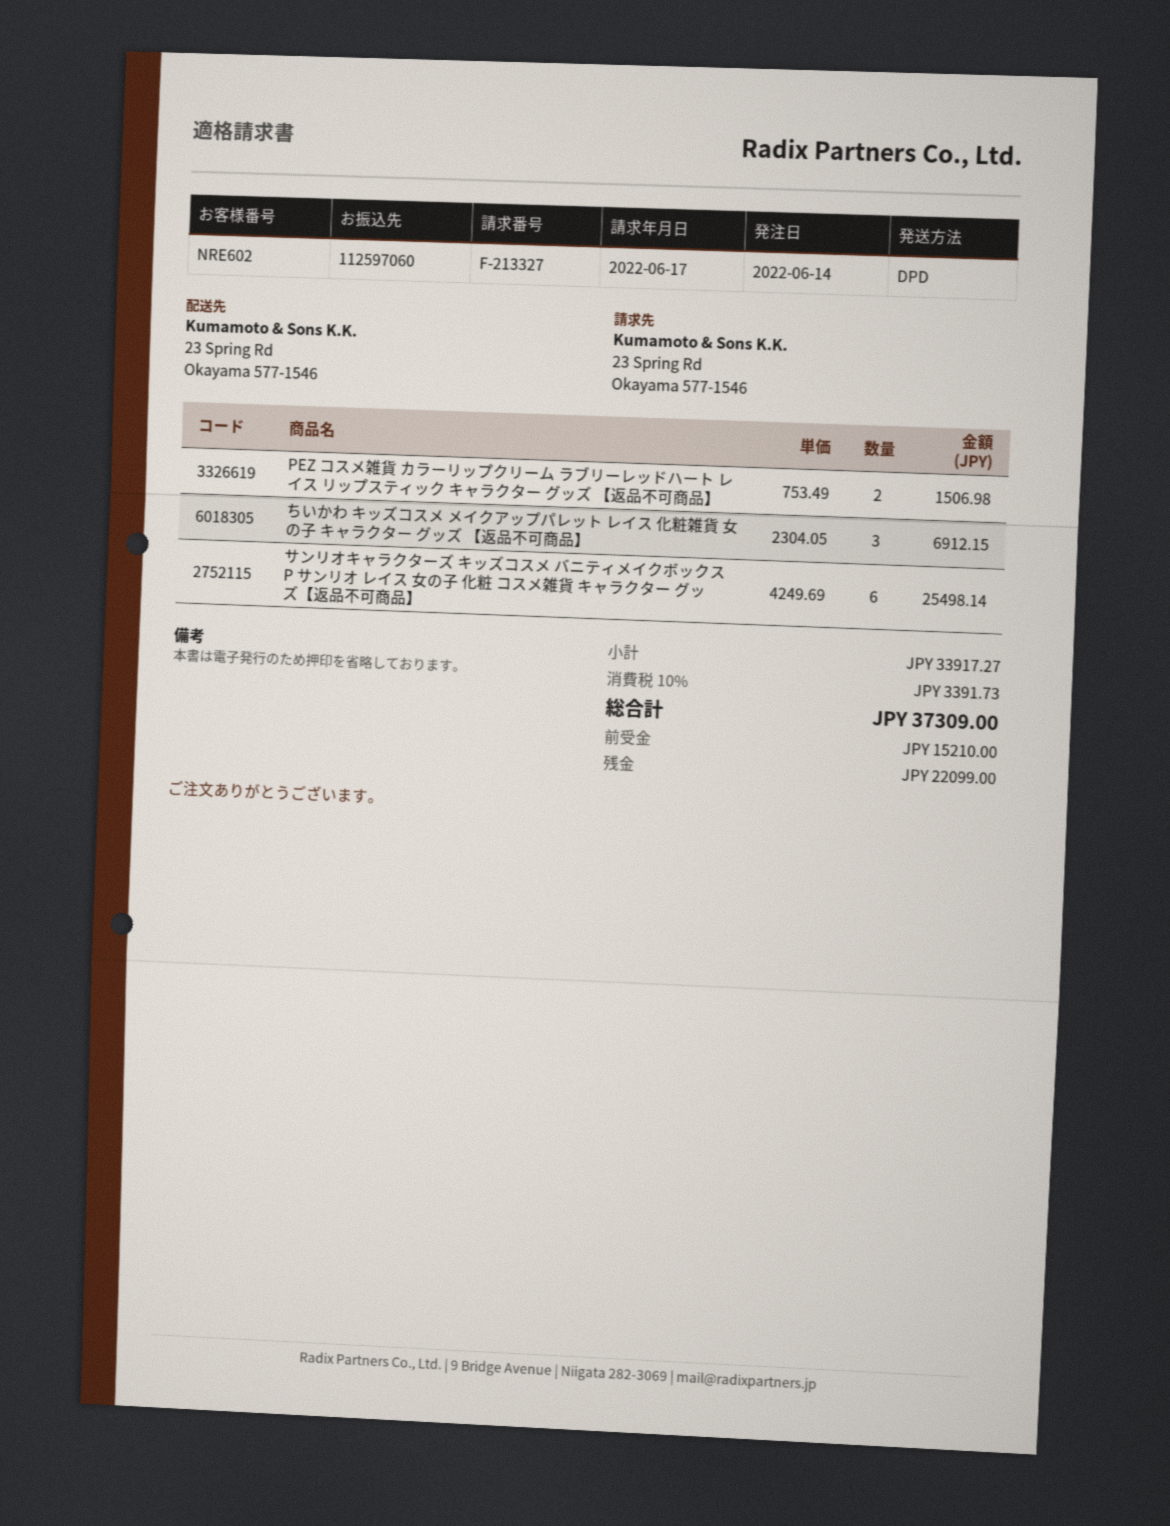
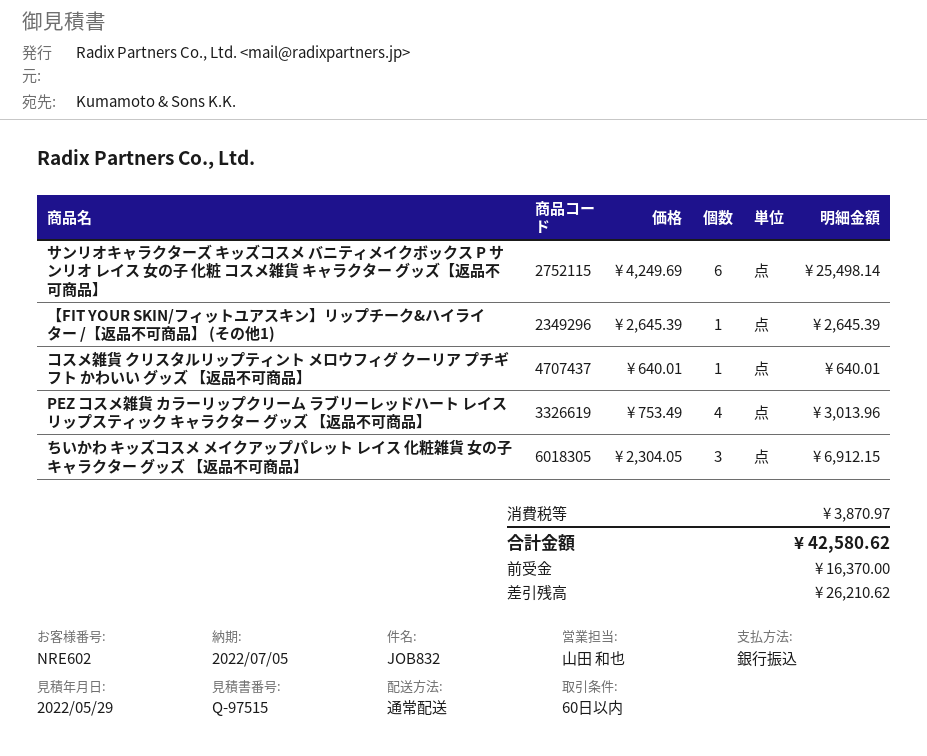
shipping method: DPD -> standard
PEZ コスメ雑貨 カラーリップクリーム ラブリーレッドハート レイス リップスティック キャラクター グッズ 【返品不可商品】: 2 x 753.49 = 1506.98 -> 4 x 753.49 = 3013.96
【FIT YOUR SKIN/フィットユアスキン】リップチーク&ハイライター /【返品不可商品】 (その他1): none -> 1 x 2645.39 = 2645.39
コスメ雑貨 クリスタルリップティント メロウフィグ クーリア プチギフト かわいい グッズ 【返品不可商品】: none -> 1 x 640.01 = 640.01
tax: 3391.73 -> 3870.97
total: 37309.00 -> 42580.62
deposit: 15210.00 -> 16370.00
balance: 22099.00 -> 26210.62

